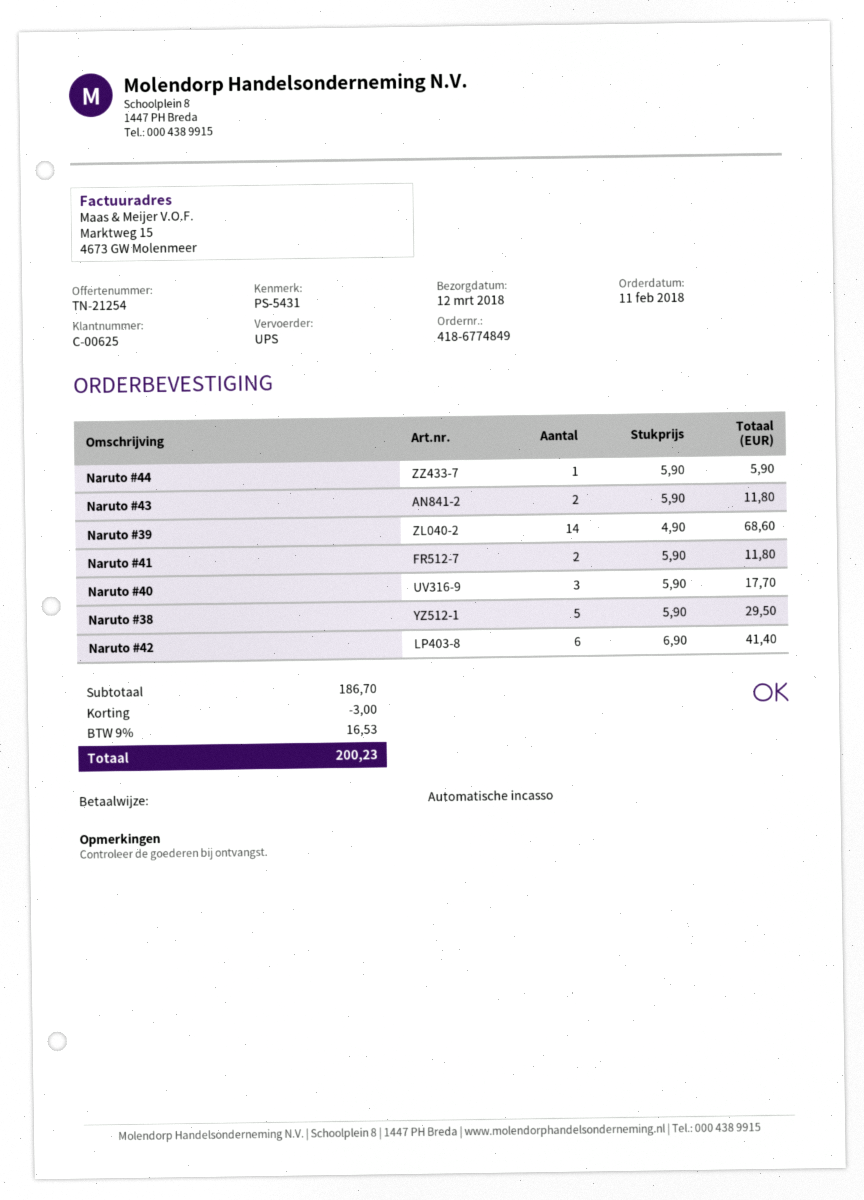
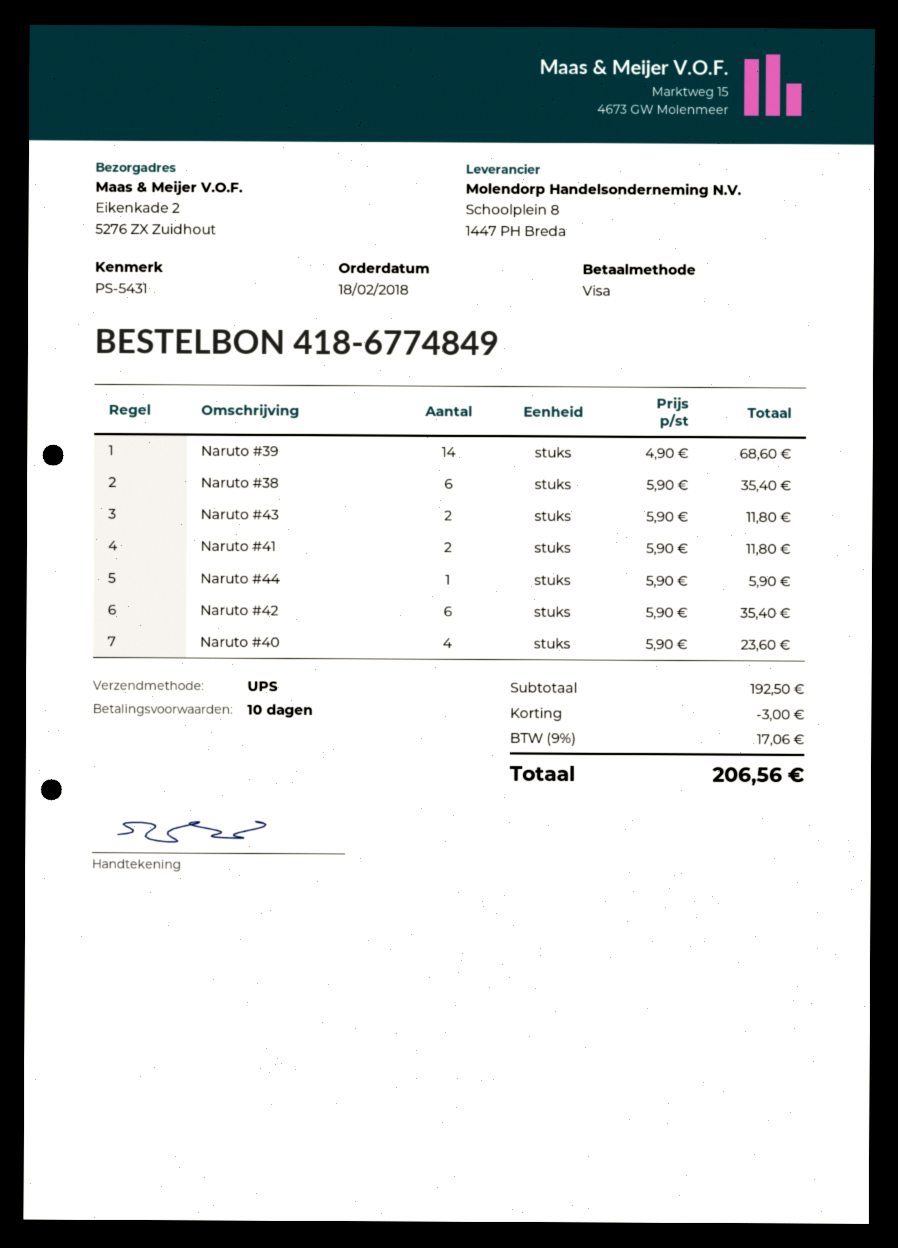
order date: 2018-02-11 -> 2018-02-18
payment method: direct debit -> Visa
Naruto #40: 3 x 5.90 = 17.70 -> 4 x 5.90 = 23.60
Naruto #38: 5 x 5.90 = 29.50 -> 6 x 5.90 = 35.40
Naruto #42: 6 x 6.90 = 41.40 -> 6 x 5.90 = 35.40
subtotal: 186.70 -> 192.50
tax: 9% = 16.53 -> 9% = 17.06
total: 200.23 -> 206.56

